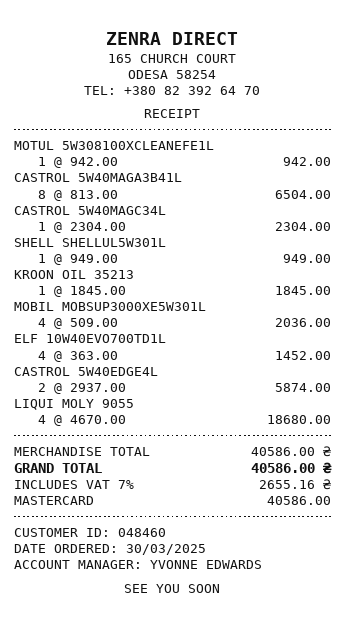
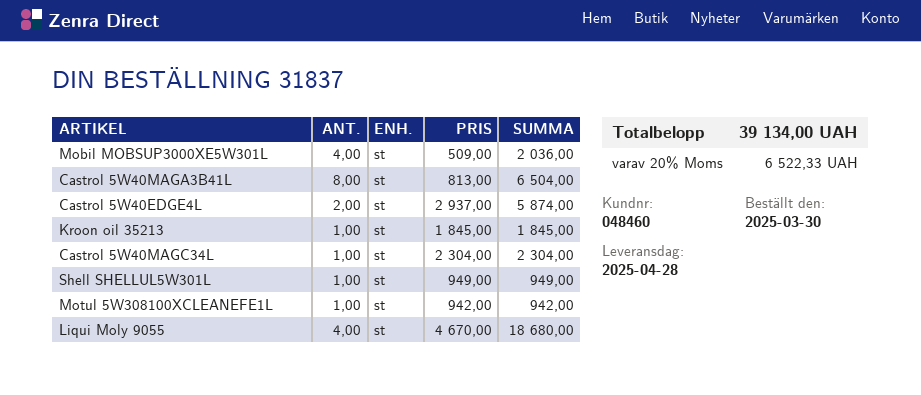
ELF 10W40EVO700TD1L: 4 x 363.00 = 1452.00 -> none
tax: 7% = 2655.16 -> 20% = 6522.33
total: 40586.00 -> 39134.00

